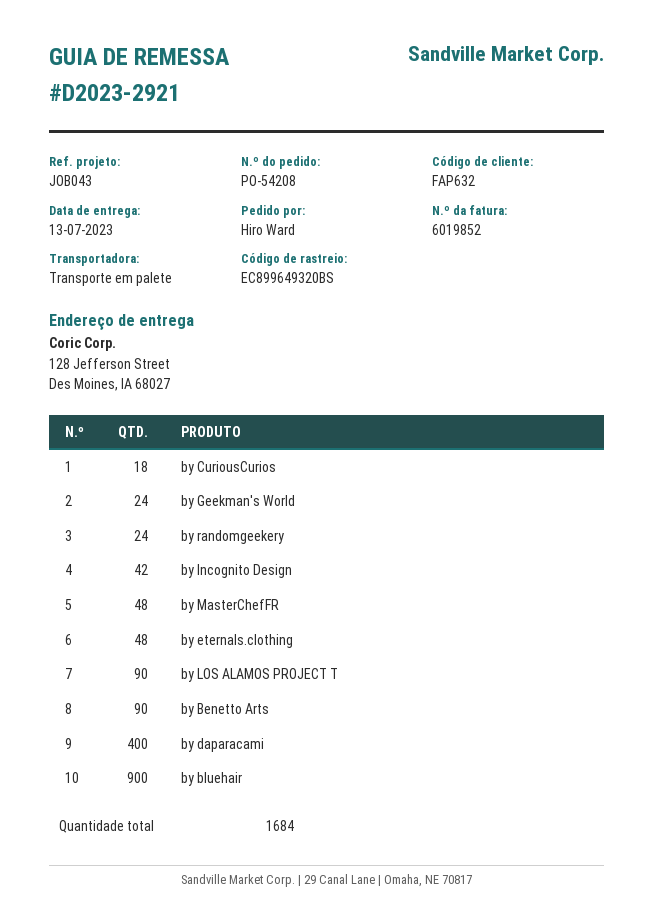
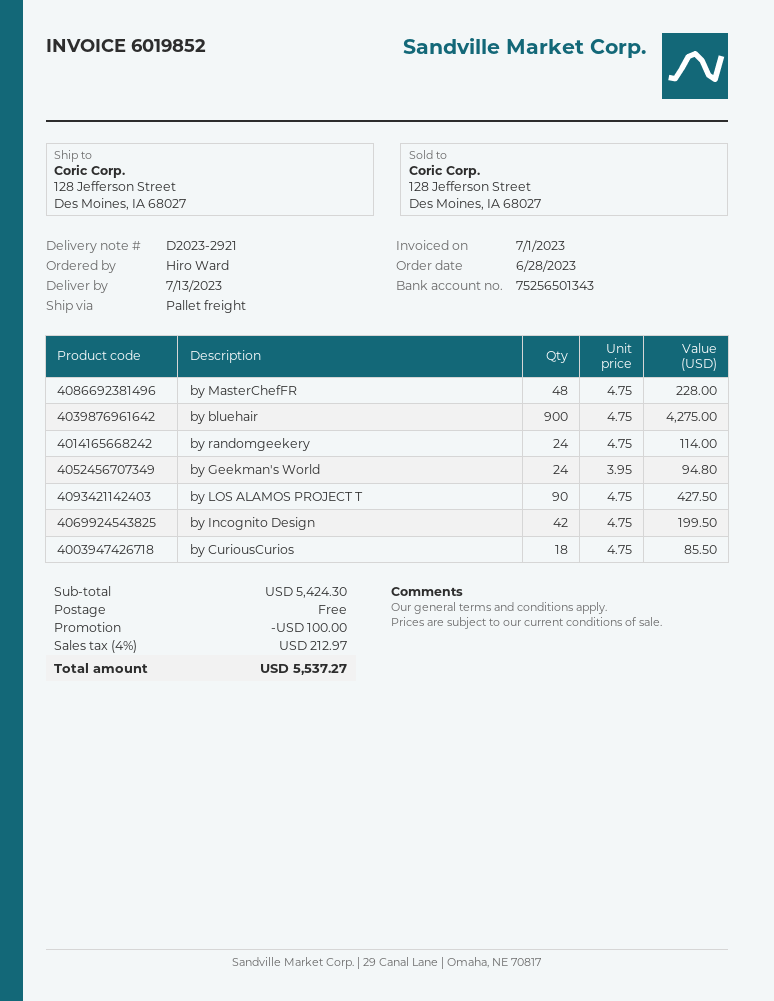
by eternals.clothing: 48 -> none
by Benetto Arts: 90 -> none
by daparacami: 400 -> none

